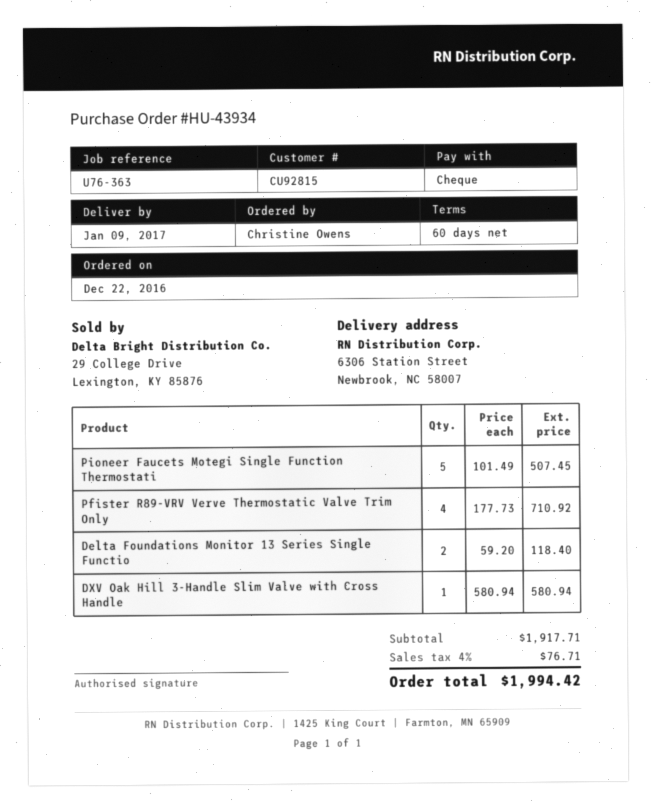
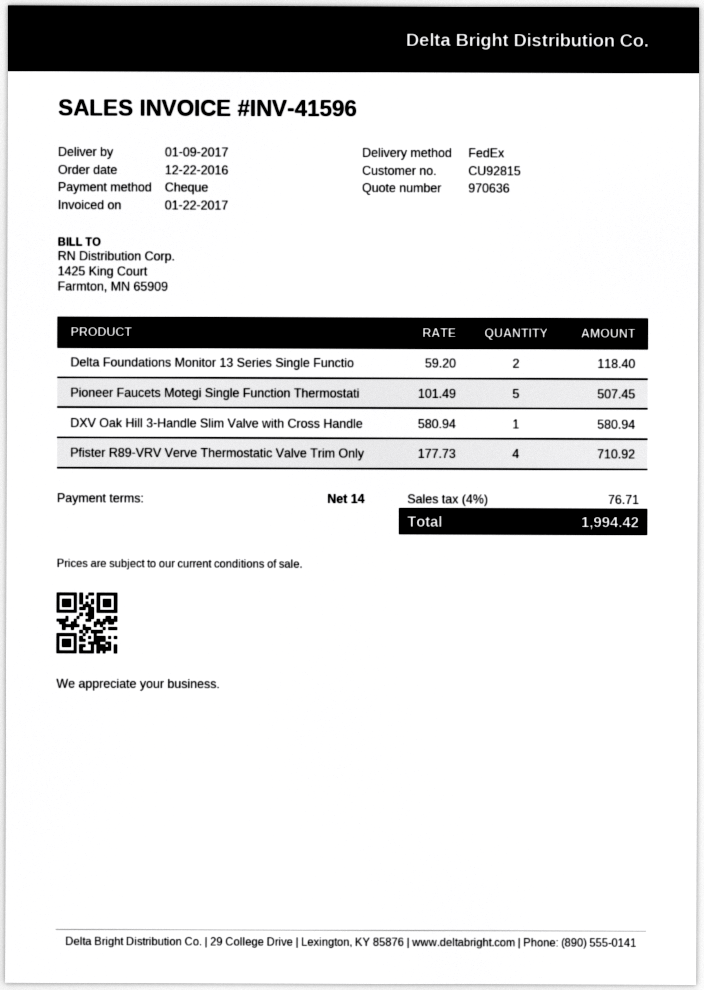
payment terms: 60 days -> 14 days

